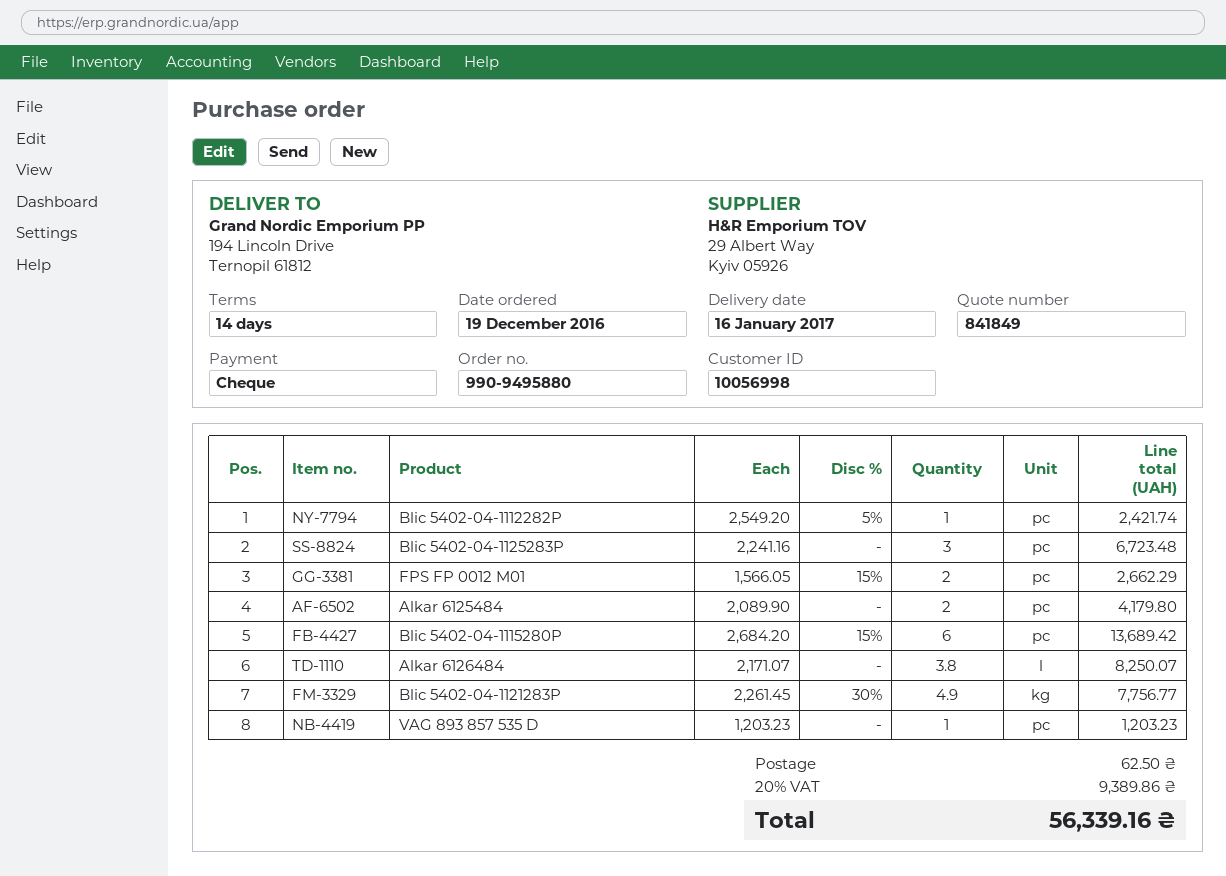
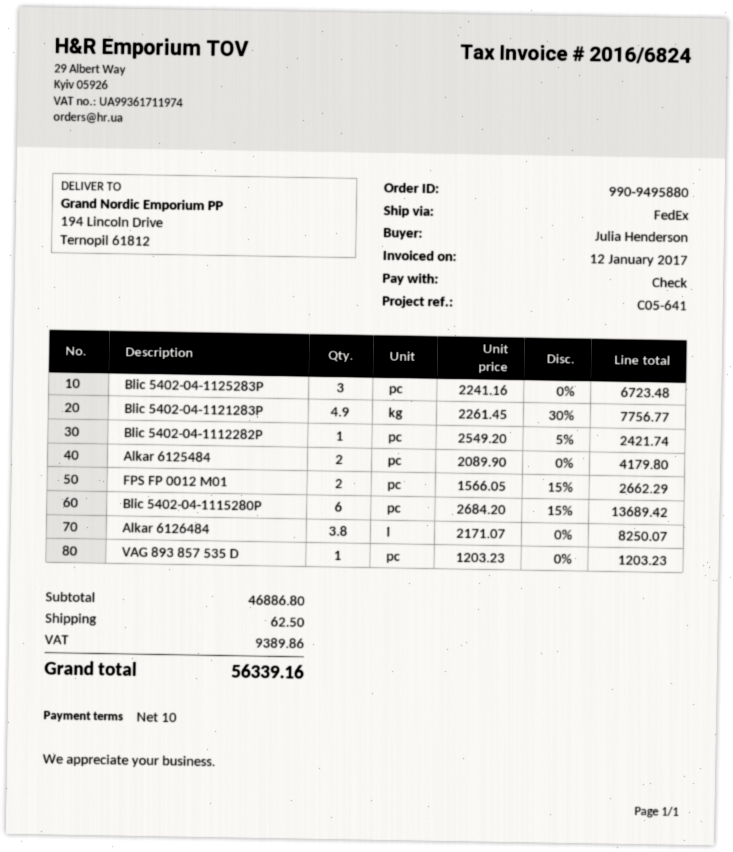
payment terms: 14 days -> 10 days

